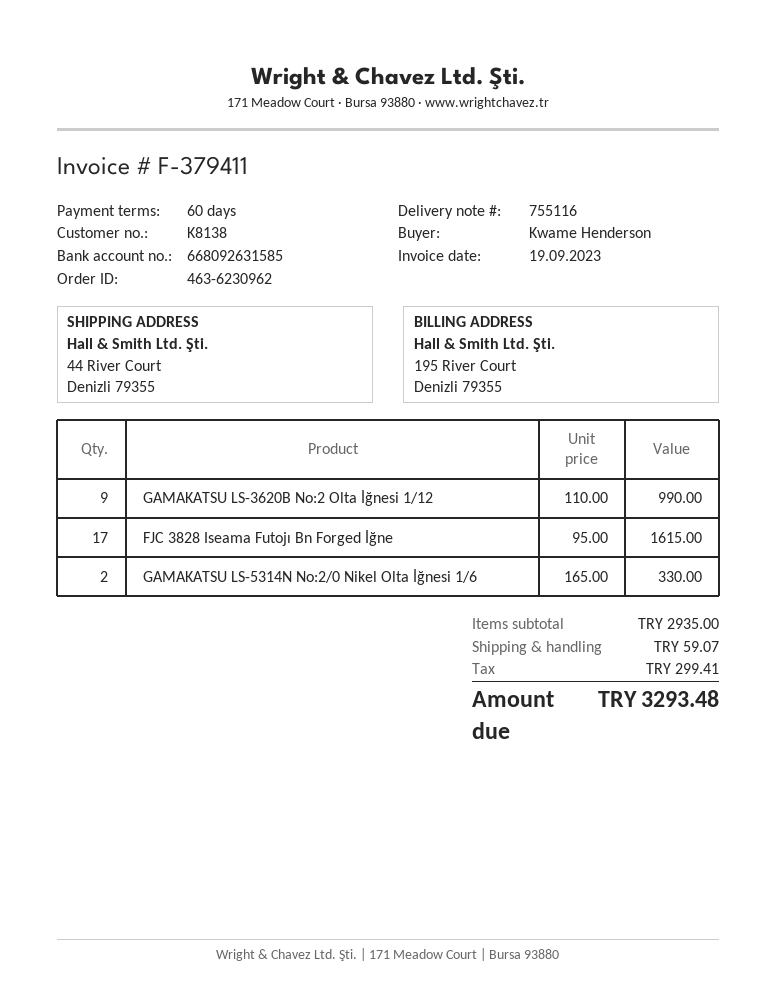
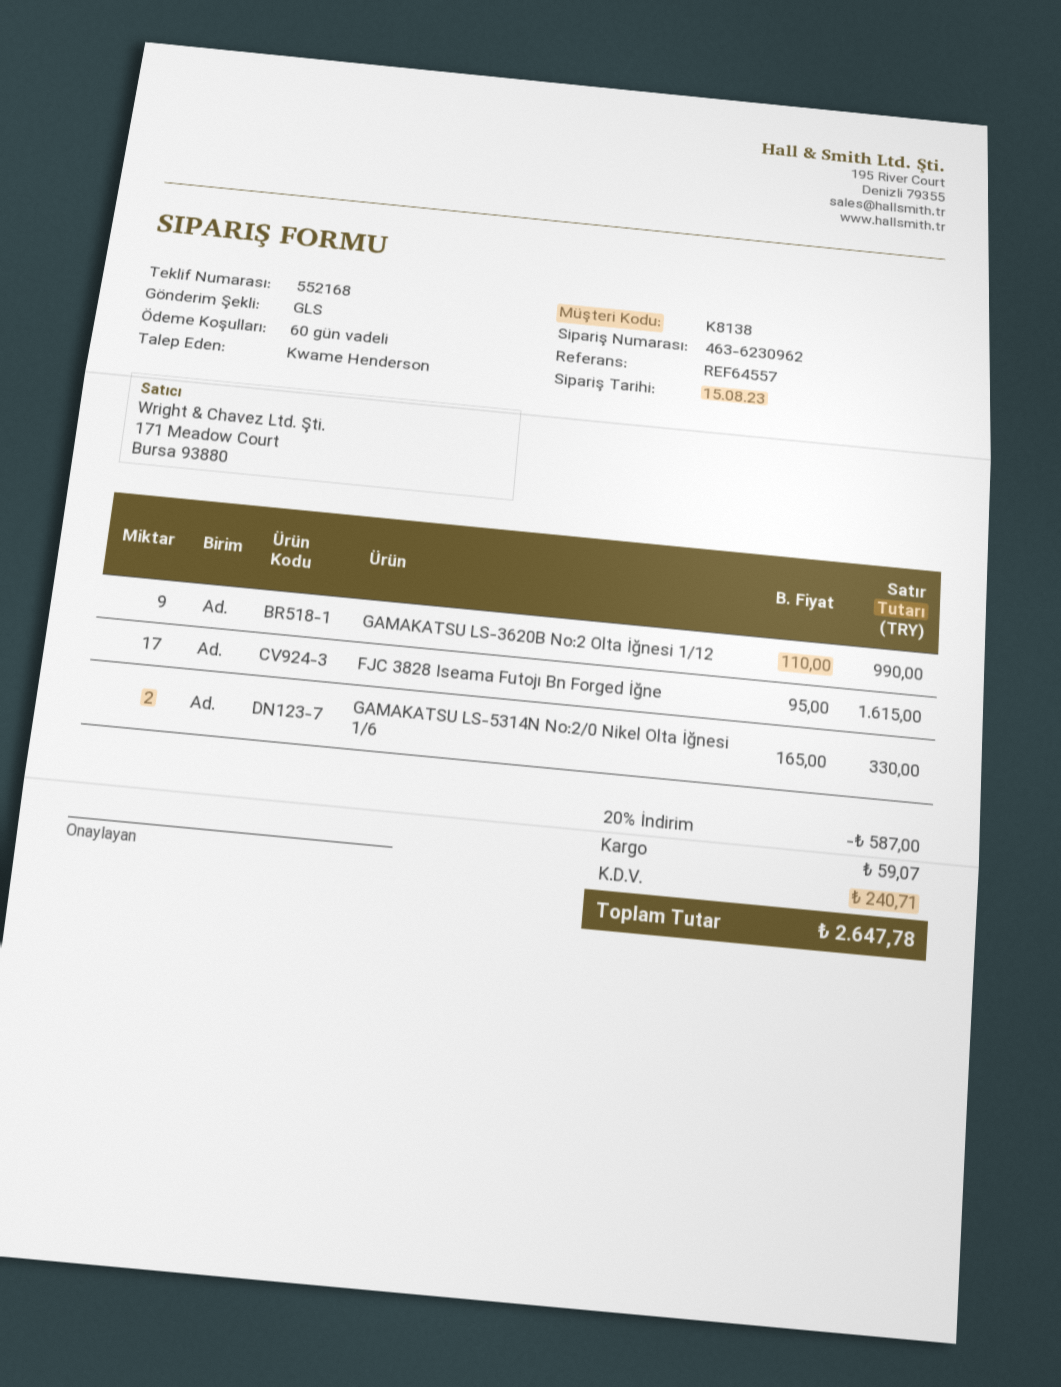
discount: none -> 20% = 587.00
tax: 299.41 -> 240.71
total: 3293.48 -> 2647.78

